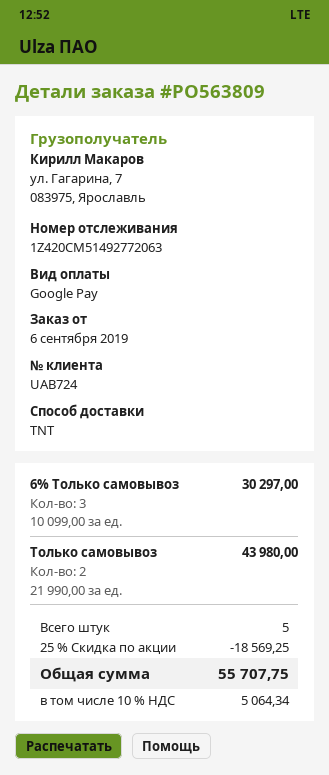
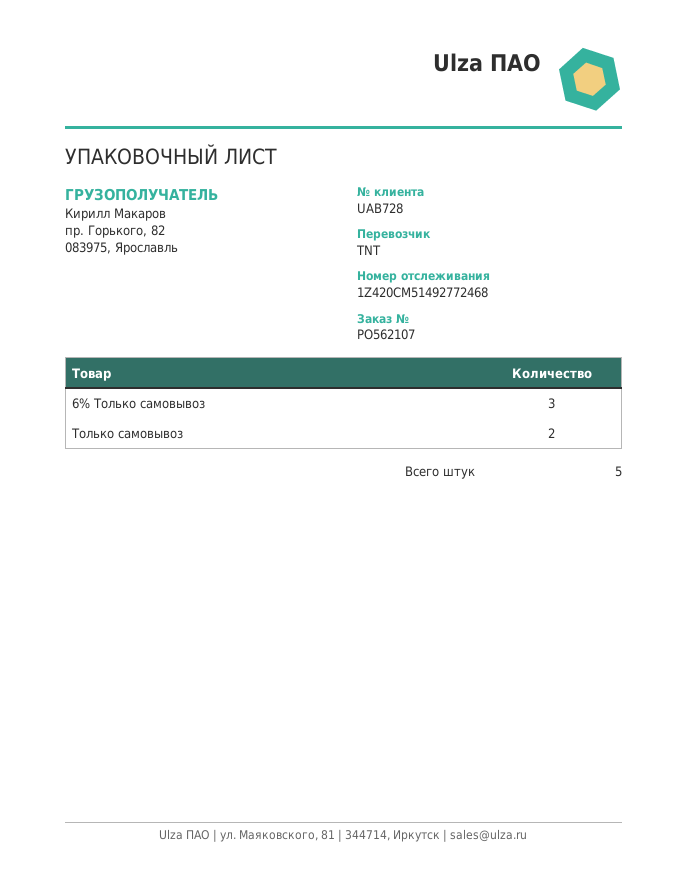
order number: PO563809 -> PO562107
customer number: UAB724 -> UAB728
tracking number: 1Z420CM51492772063 -> 1Z420CM51492772468
ship to: ул. Гагарина, 7, 083975, Ярославль -> пр. Горького, 82, 083975, Ярославль

